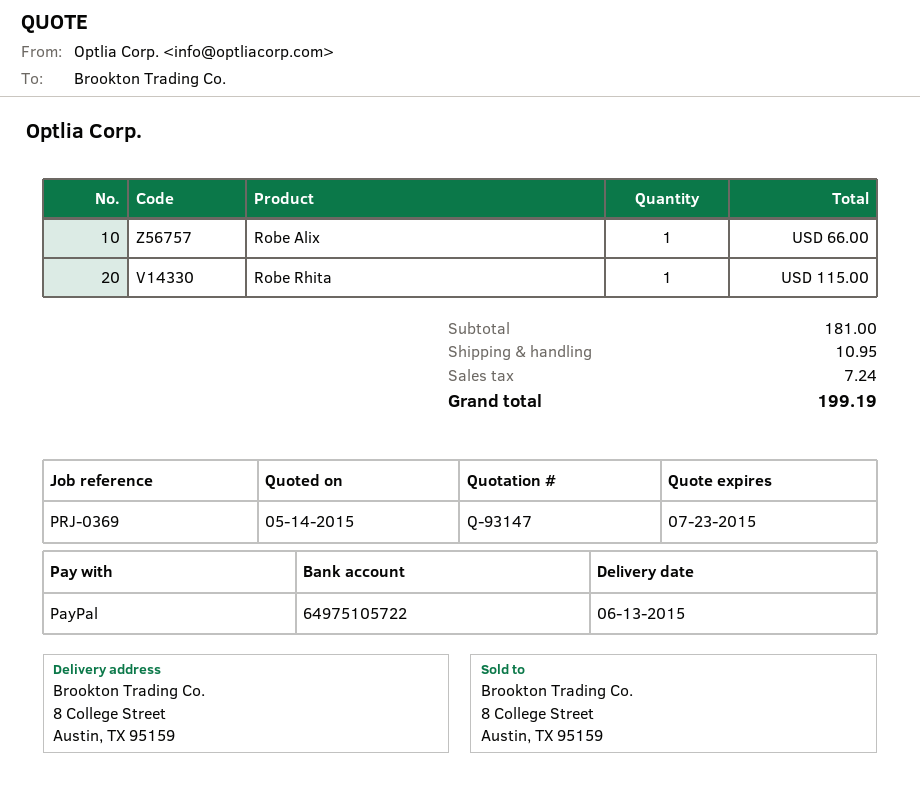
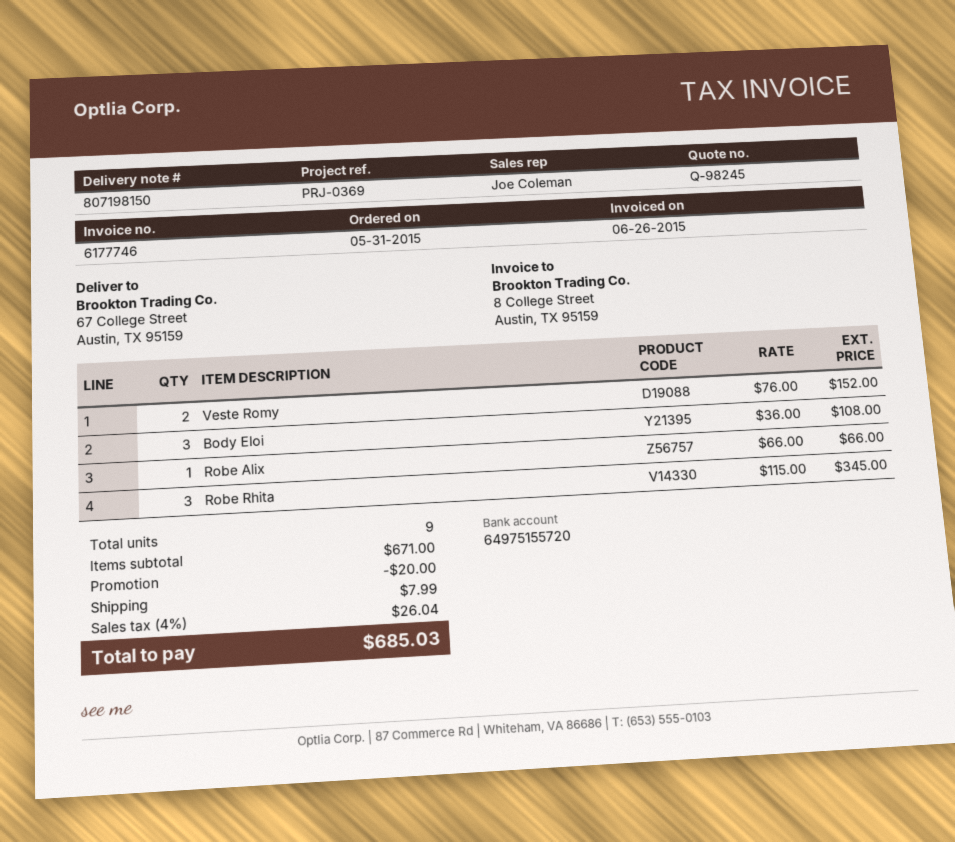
quote number: Q-93147 -> Q-98245
bank account: 64975105722 -> 64975155720
ship to: 8 College Street, Austin, TX 95159 -> 67 College Street, Austin, TX 95159
Robe Rhita: 1 for 115.00 -> 3 for 345.00
Veste Romy: none -> 2 for 152.00
Body Eloi: none -> 3 for 108.00
subtotal: 181.00 -> 671.00
discount: none -> 20.00
shipping: 10.95 -> 7.99
tax: 7.24 -> 26.04
total: 199.19 -> 685.03

